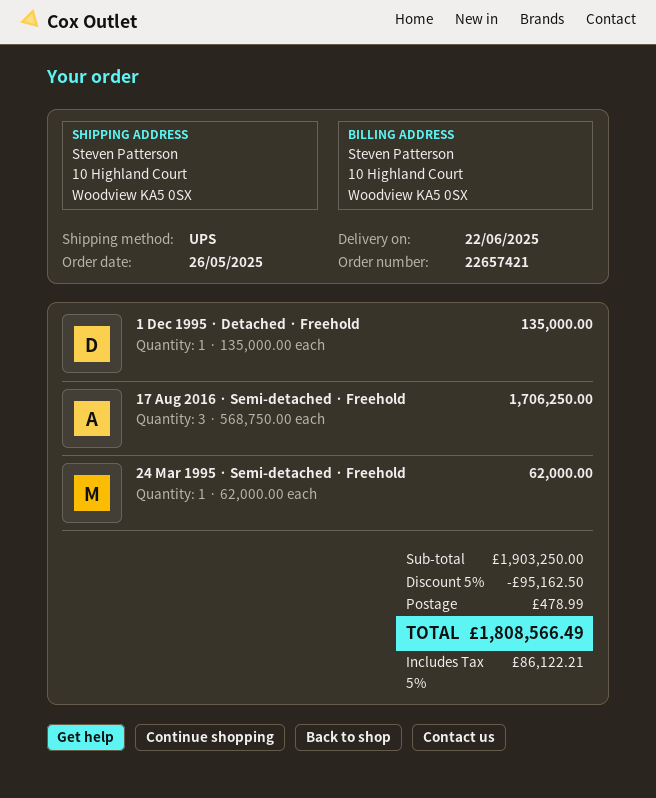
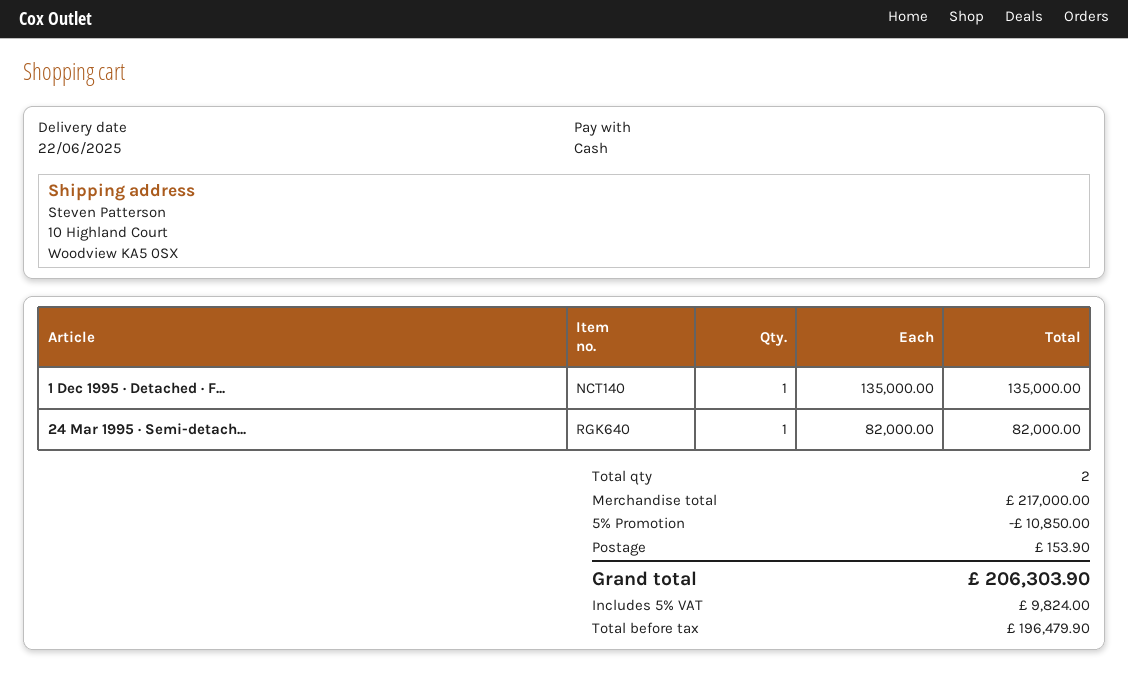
17 Aug 2016 · Semi-detached · Freehold: 3 x 568750.00 = 1706250.00 -> none
24 Mar 1995 · Semi-detached · Freehold: 1 x 62000.00 = 62000.00 -> 1 x 82000.00 = 82000.00
subtotal: 1903250.00 -> 217000.00
discount: 5% = 95162.50 -> 5% = 10850.00
shipping: 478.99 -> 153.90
tax: 5% = 86122.21 -> 5% = 9824.00
total: 1808566.49 -> 206303.90

